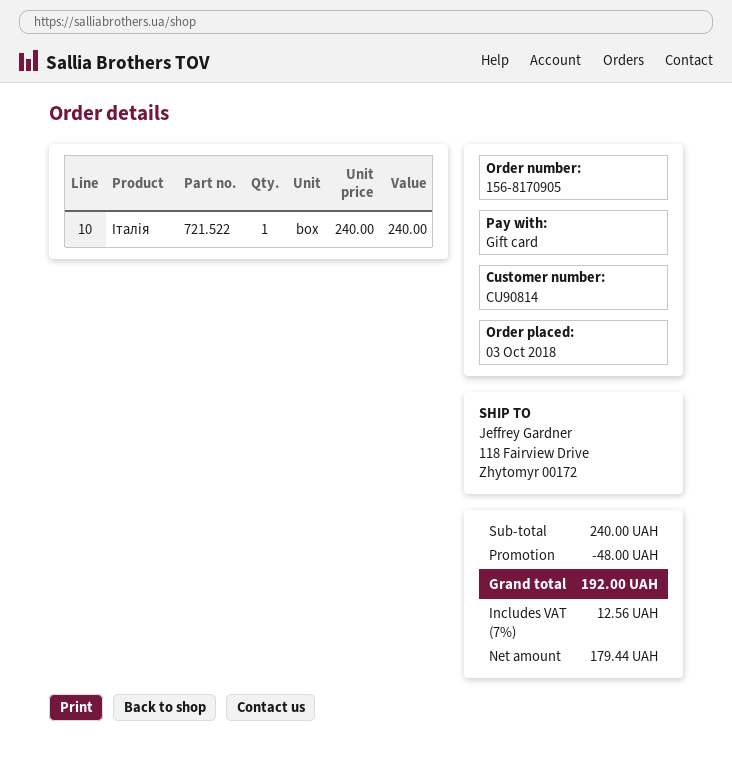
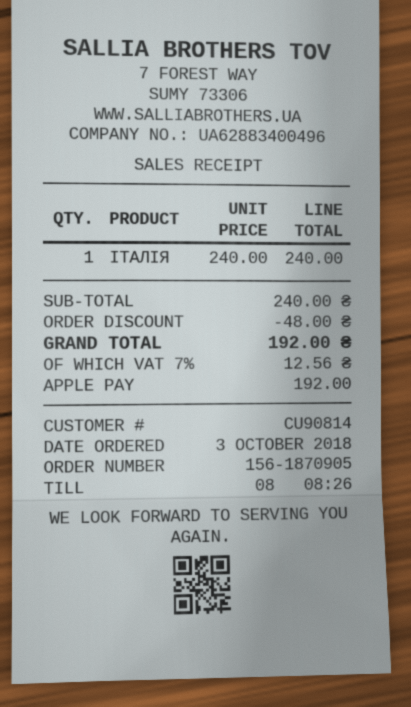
order number: 156-8170905 -> 156-1870905
payment method: gift card -> Apple Pay

